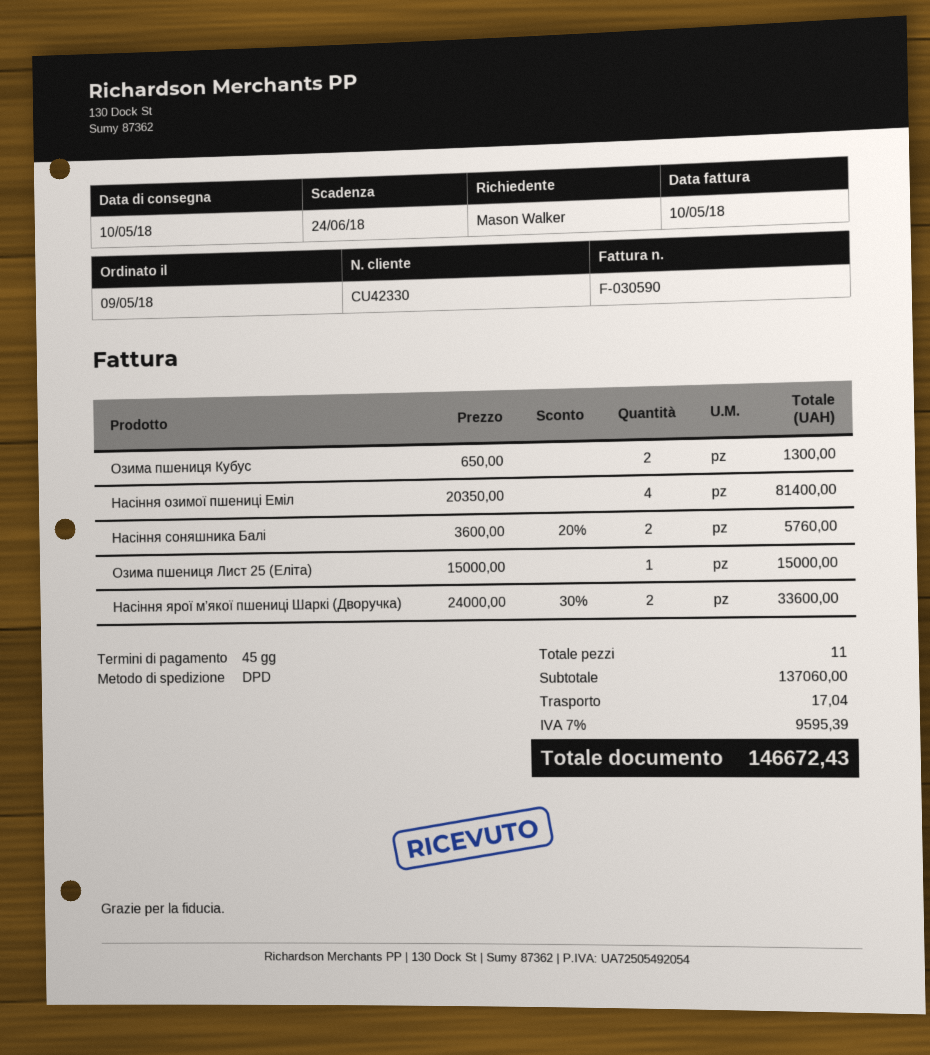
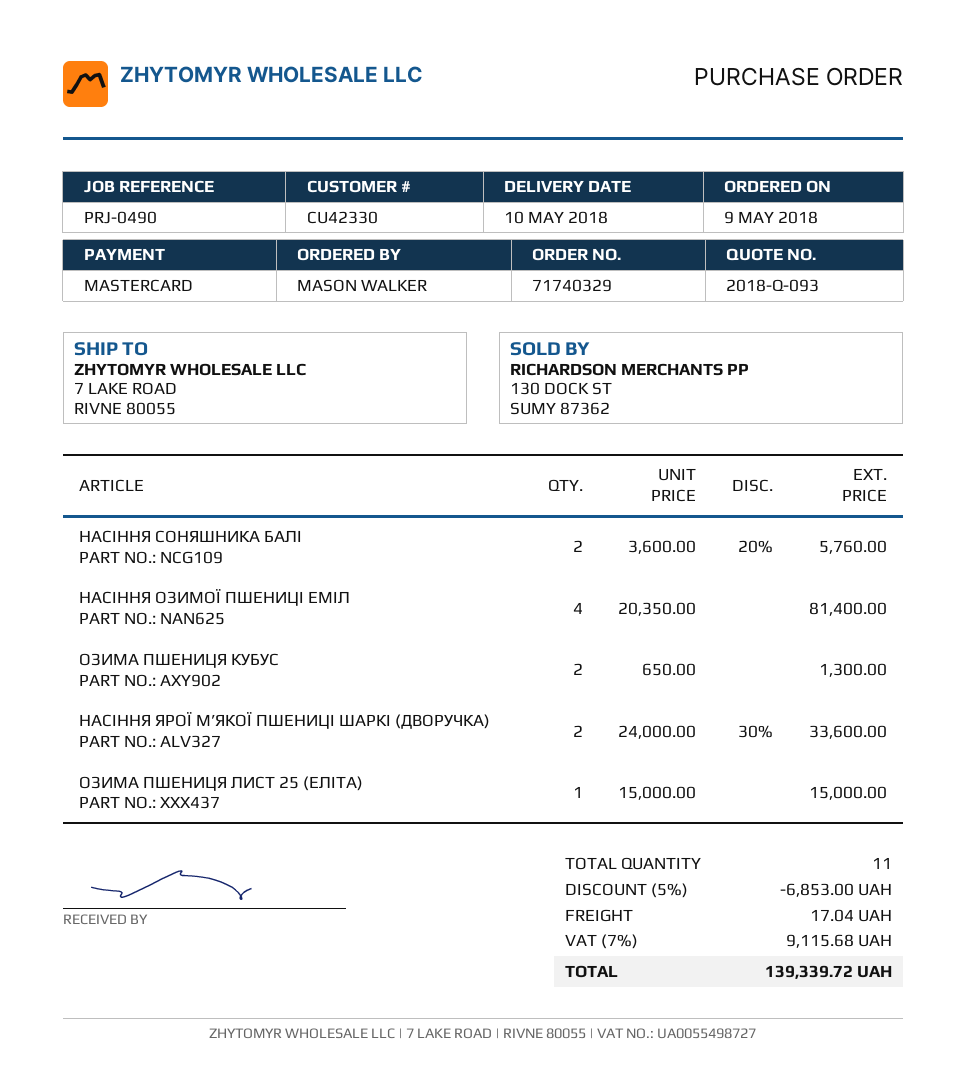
discount: none -> 5% = 6853.00
tax: 7% = 9595.39 -> 7% = 9115.68
total: 146672.43 -> 139339.72

